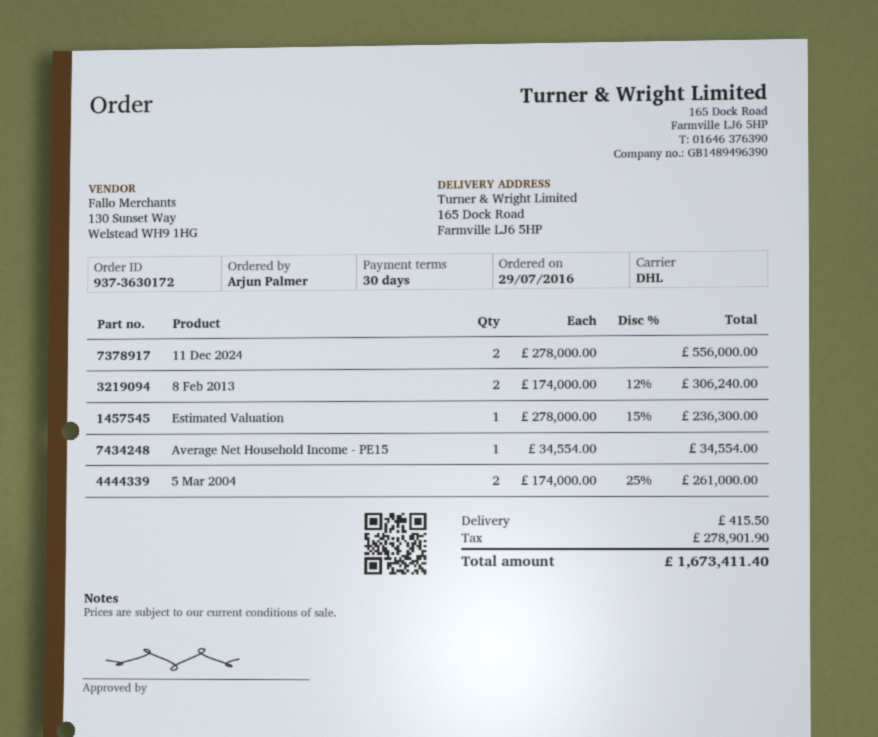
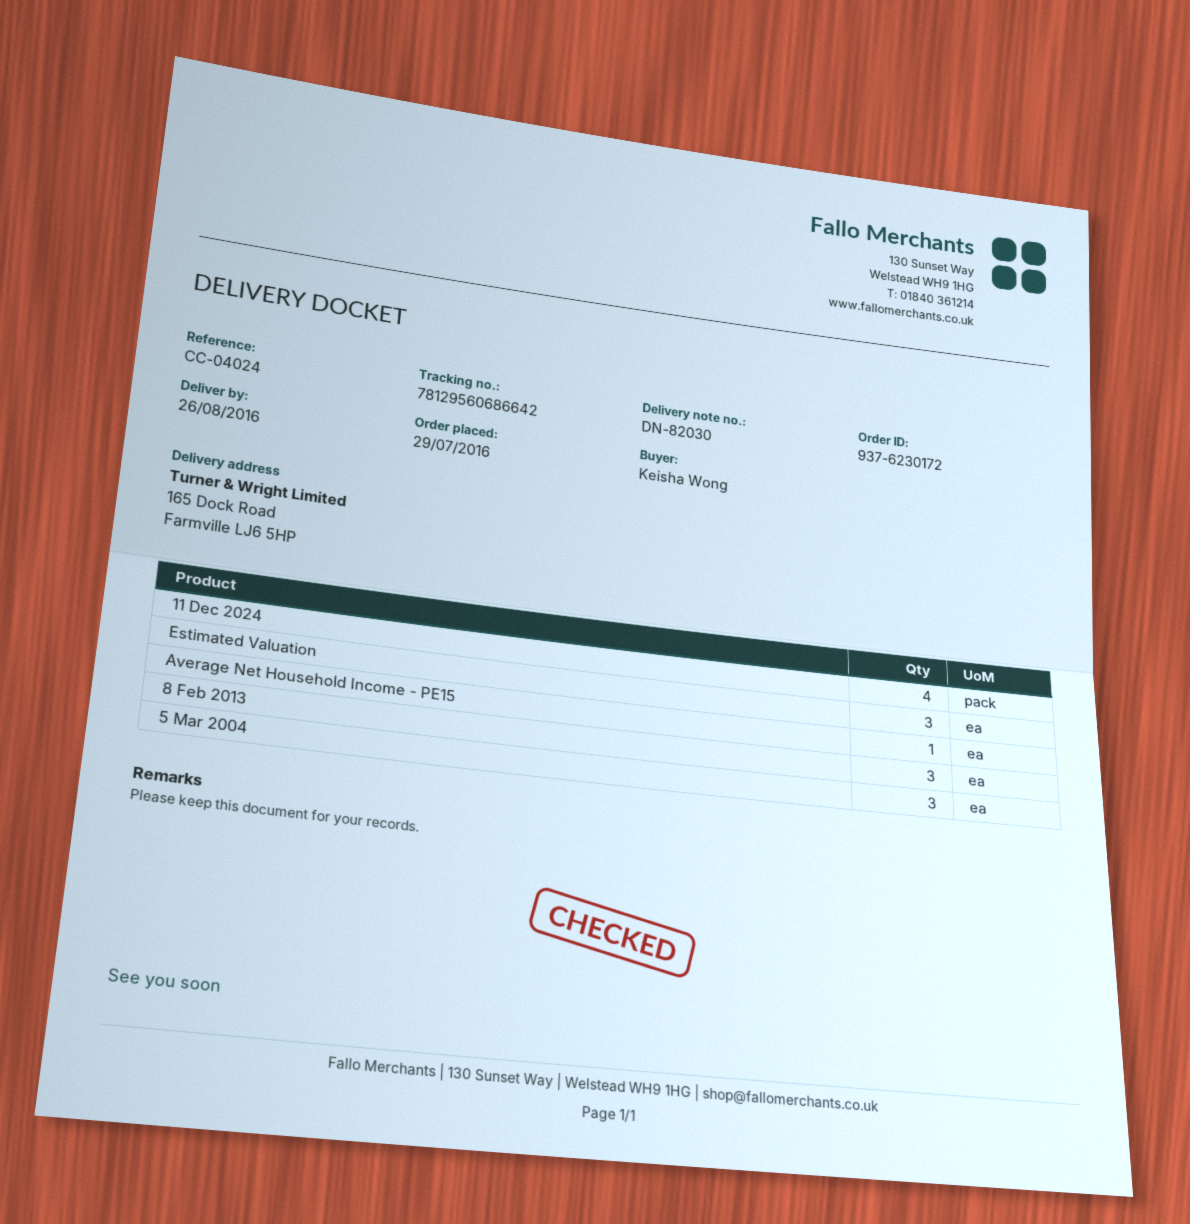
order number: 937-3630172 -> 937-6230172
ordered by: Arjun Palmer -> Keisha Wong
11 Dec 2024: 2 -> 4
8 Feb 2013: 2 -> 3
Estimated Valuation: 1 -> 3
5 Mar 2004: 2 -> 3

